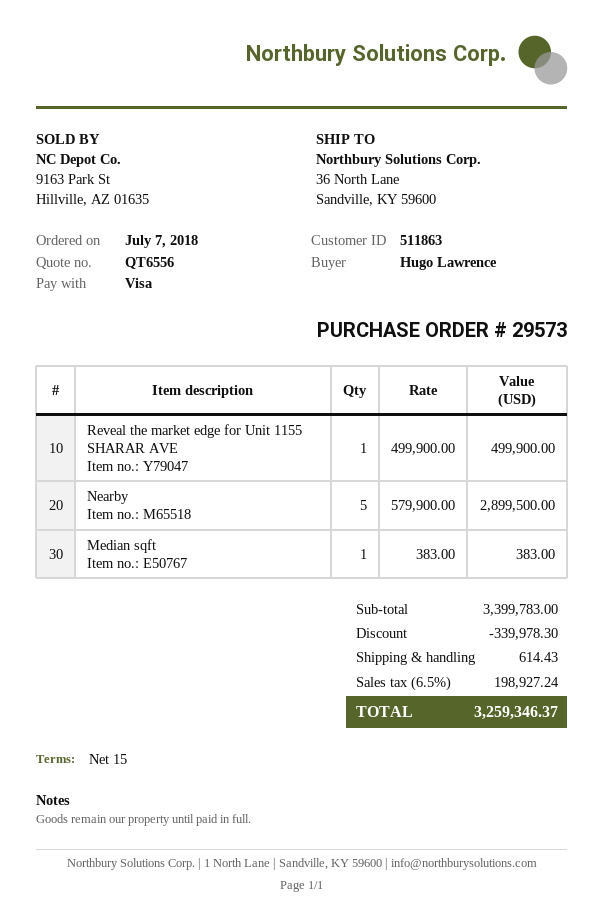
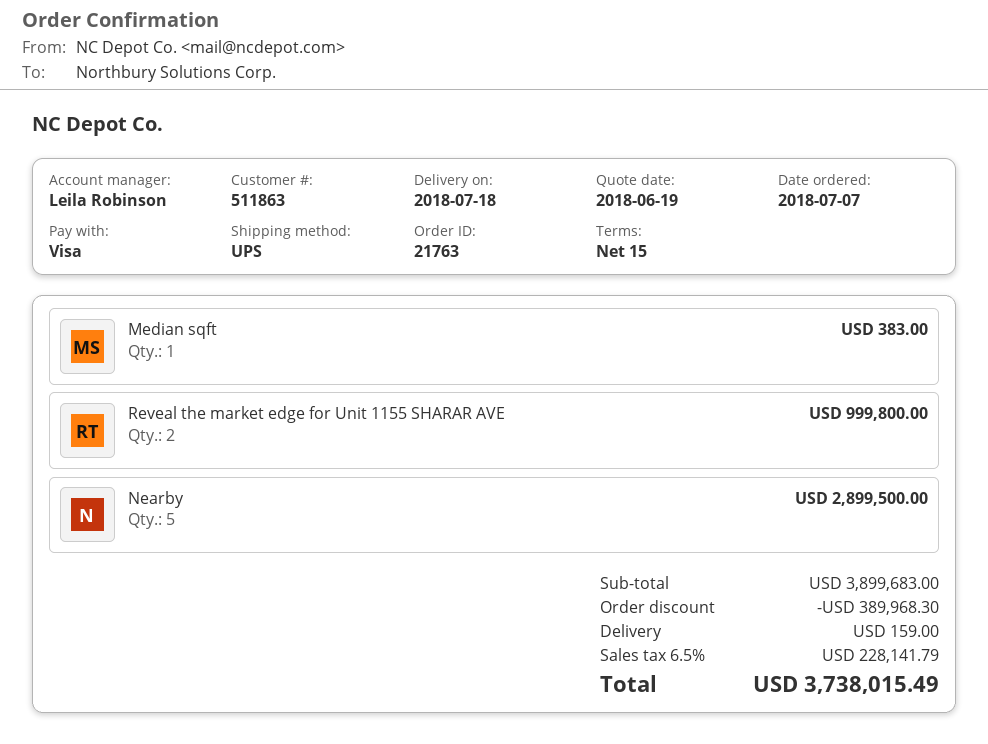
order number: 29573 -> 21763
Reveal the market edge for Unit 1155 SHARAR AVE: 1 for 499900.00 -> 2 for 999800.00
subtotal: 3399783.00 -> 3899683.00
discount: 339978.30 -> 389968.30
shipping: 614.43 -> 159.00
tax: 6.5% = 198927.24 -> 6.5% = 228141.79
total: 3259346.37 -> 3738015.49

